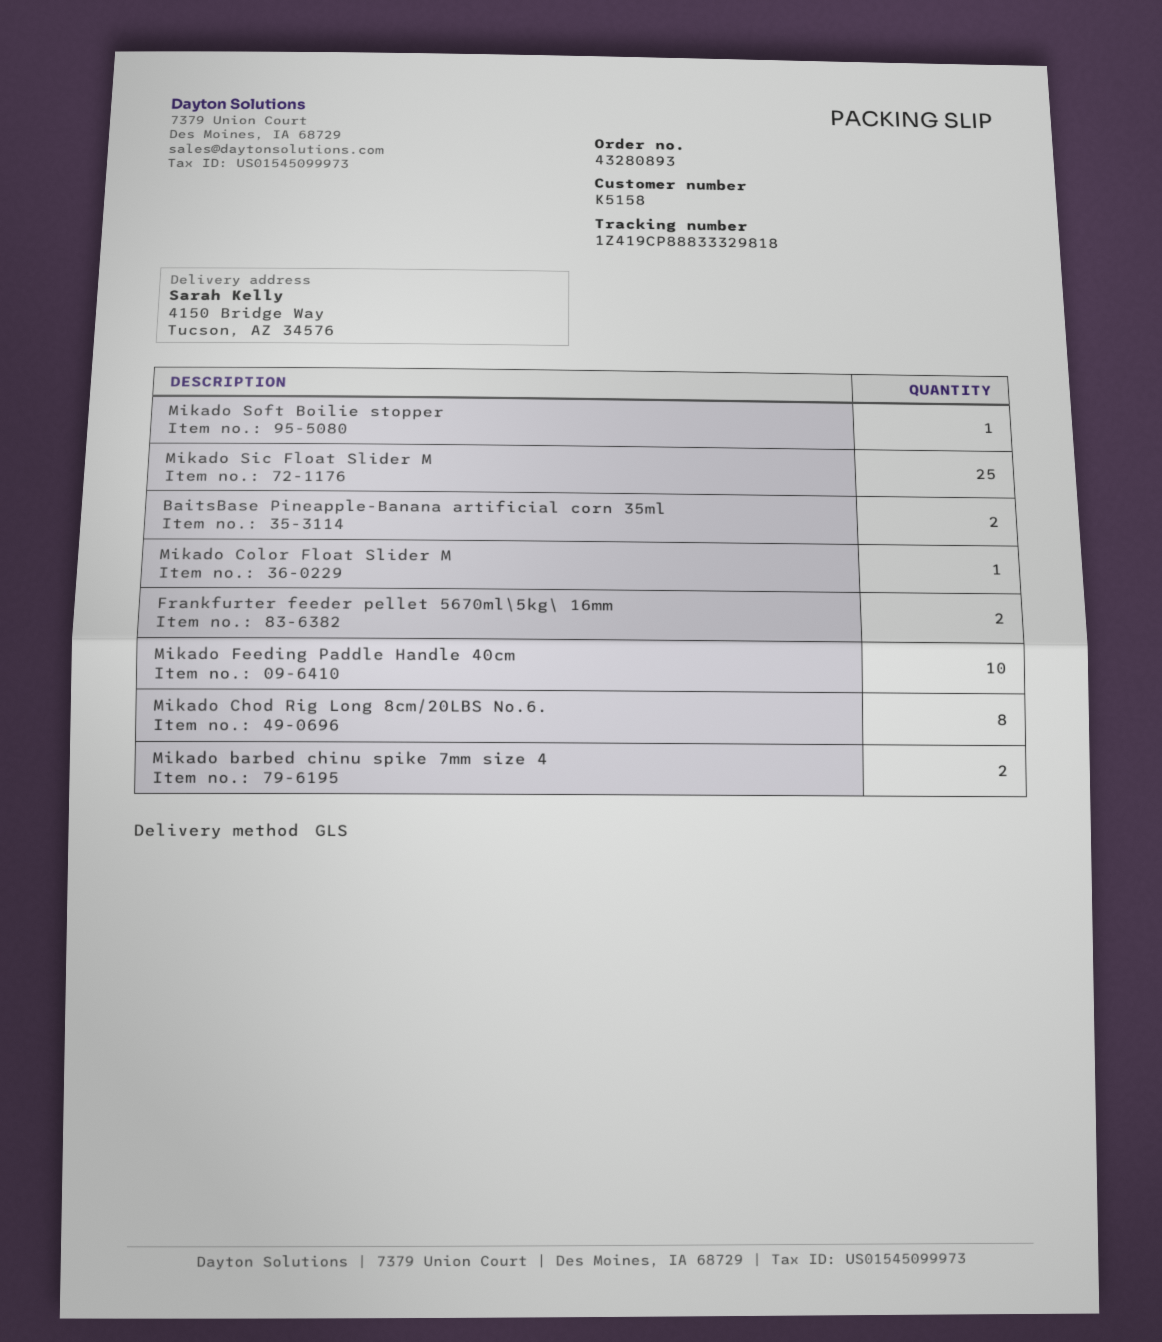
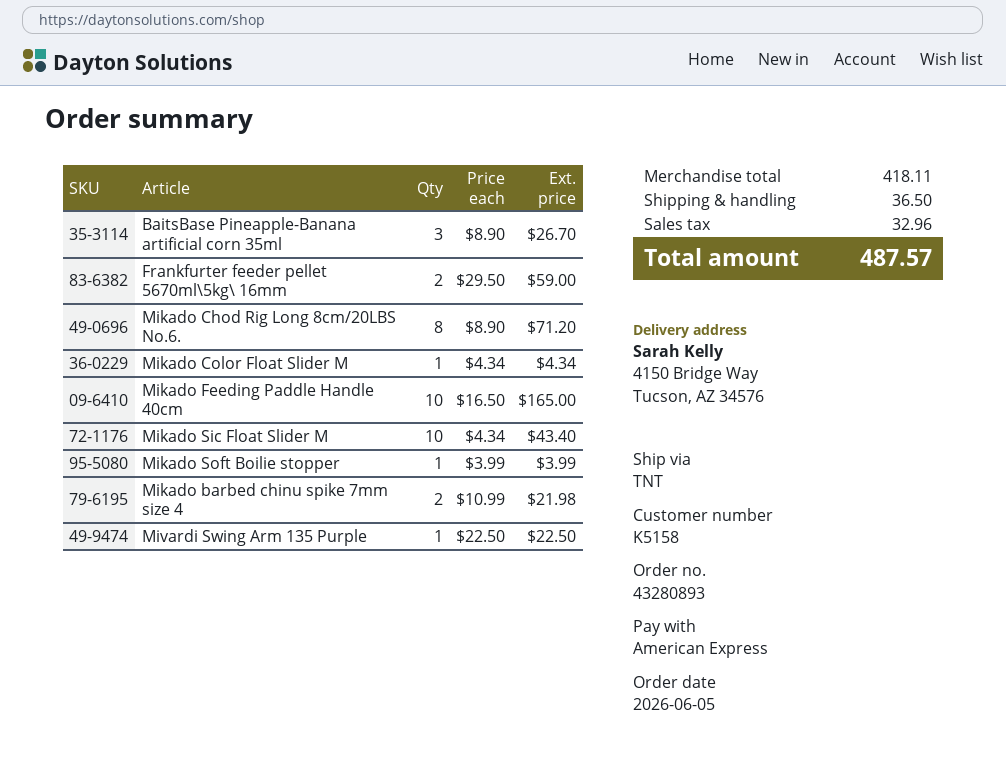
shipping method: GLS -> TNT
Mikado Sic Float Slider M: 25 -> 10
BaitsBase Pineapple-Banana artificial corn 35ml: 2 -> 3
Mivardi Swing Arm 135 Purple: none -> 1

